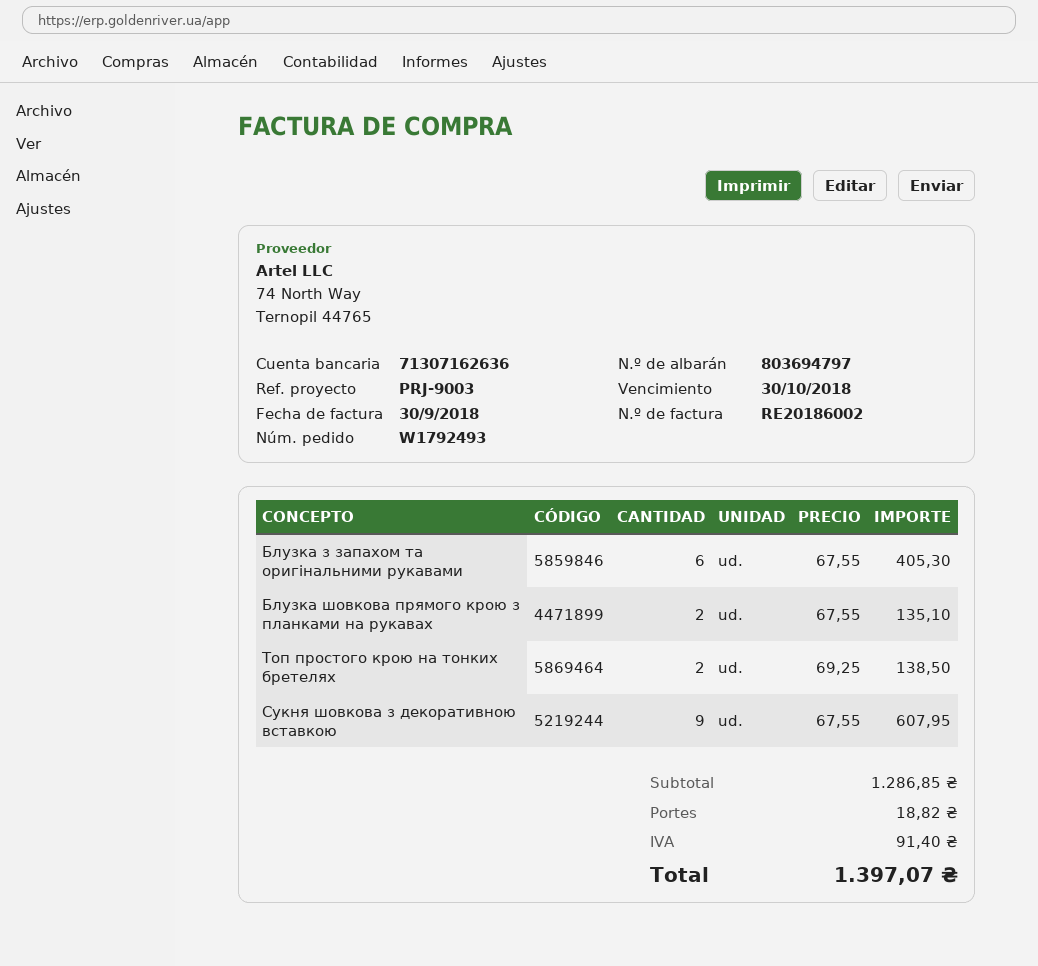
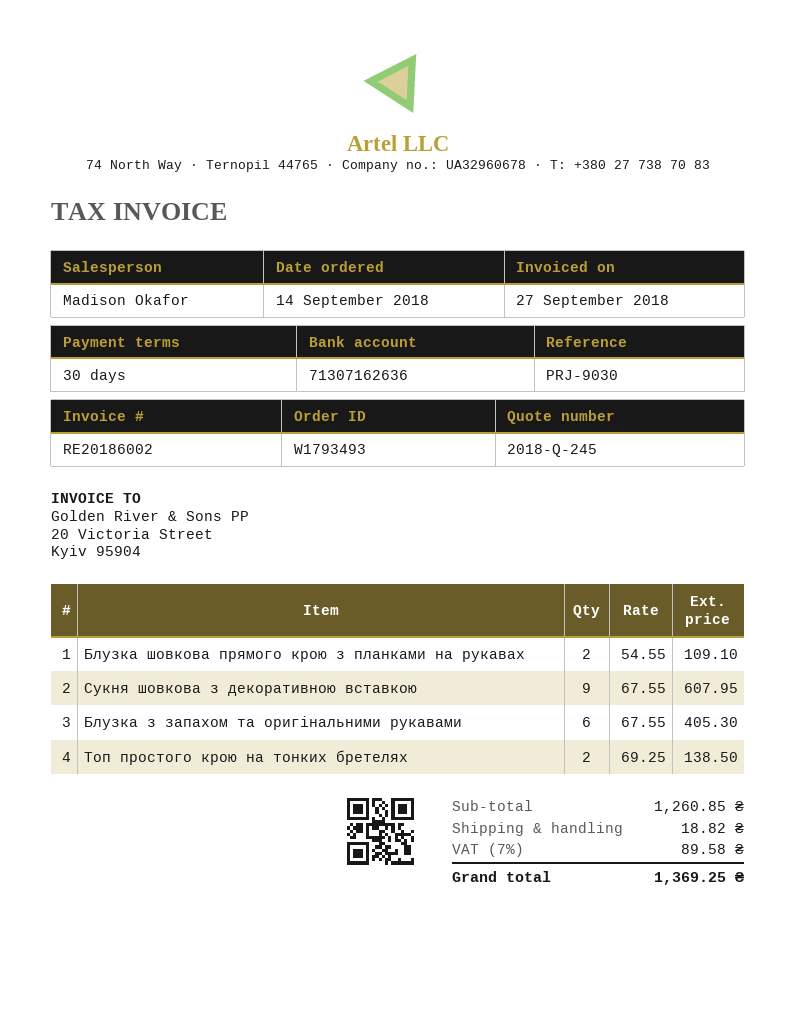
order number: W1792493 -> W1793493
invoice date: 2018-09-30 -> 2018-09-27
reference: PRJ-9003 -> PRJ-9030
Блузка шовкова прямого крою з планками на рукавах: 2 x 67.55 = 135.10 -> 2 x 54.55 = 109.10
subtotal: 1286.85 -> 1260.85
tax: 91.40 -> 89.58
total: 1397.07 -> 1369.25

